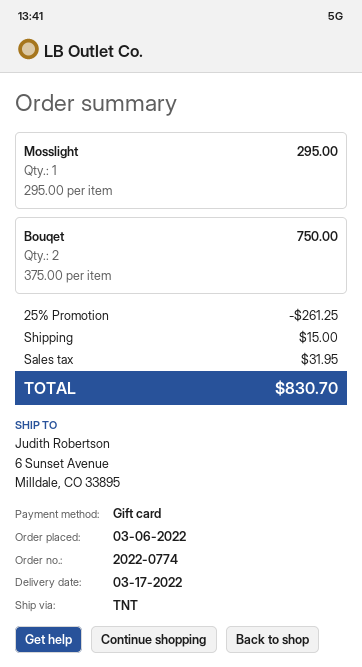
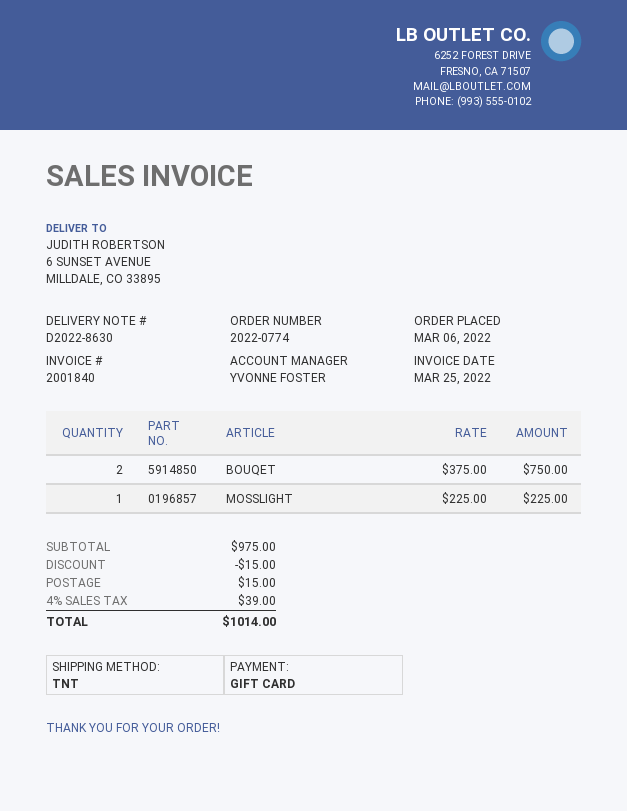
Mosslight: 1 x 295.00 = 295.00 -> 1 x 225.00 = 225.00
discount: 261.25 -> 15.00
tax: 31.95 -> 39.00
total: 830.70 -> 1014.00

